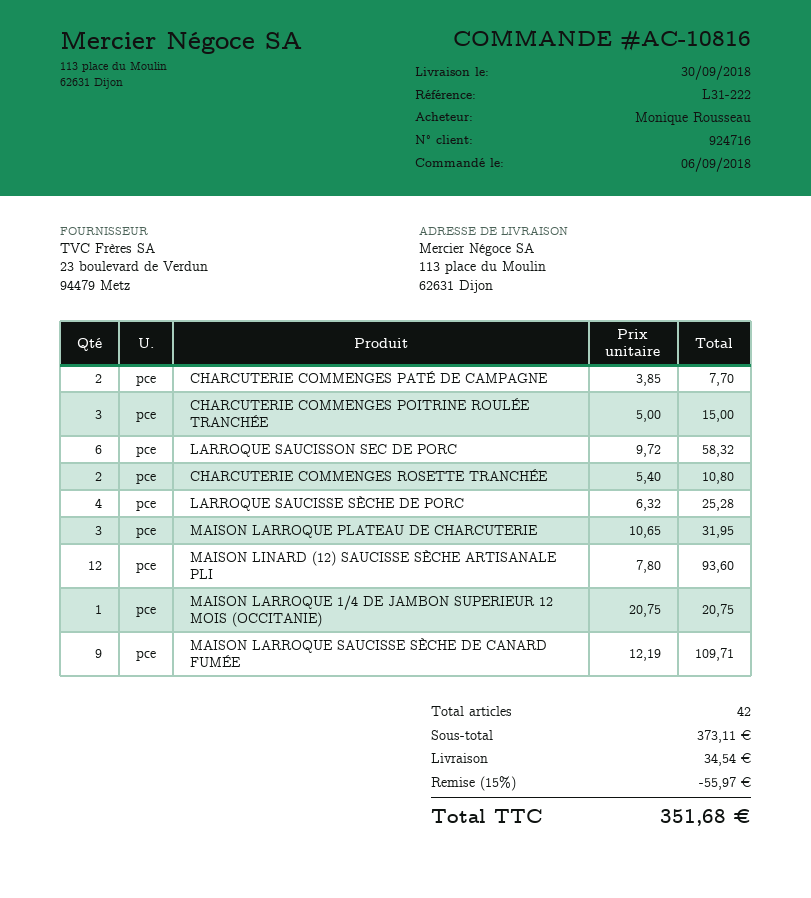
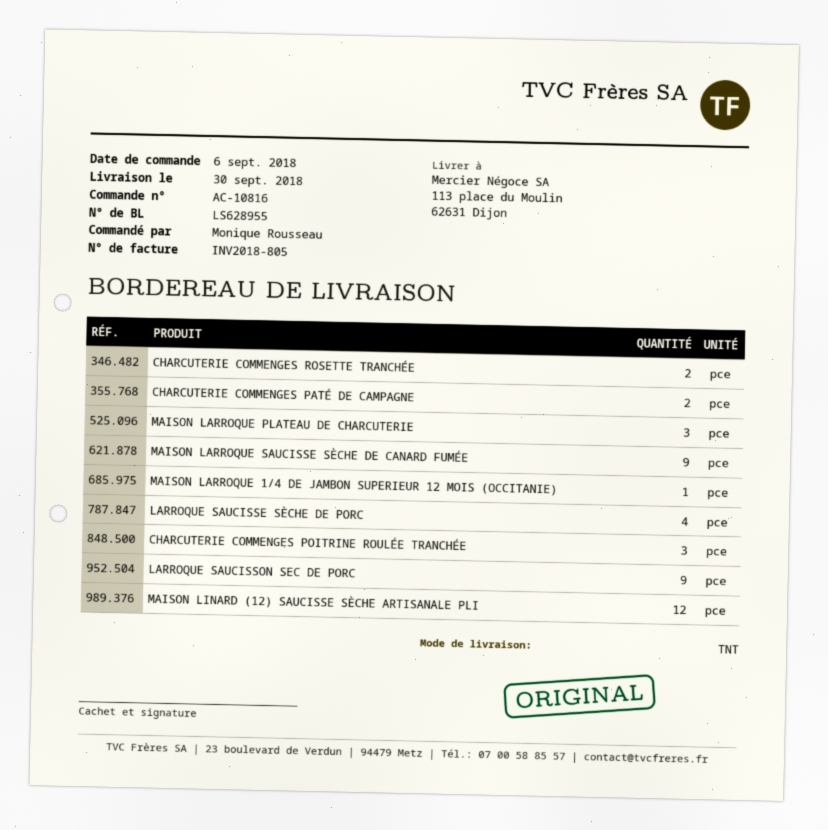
LARROQUE SAUCISSON SEC DE PORC: 6 -> 9

